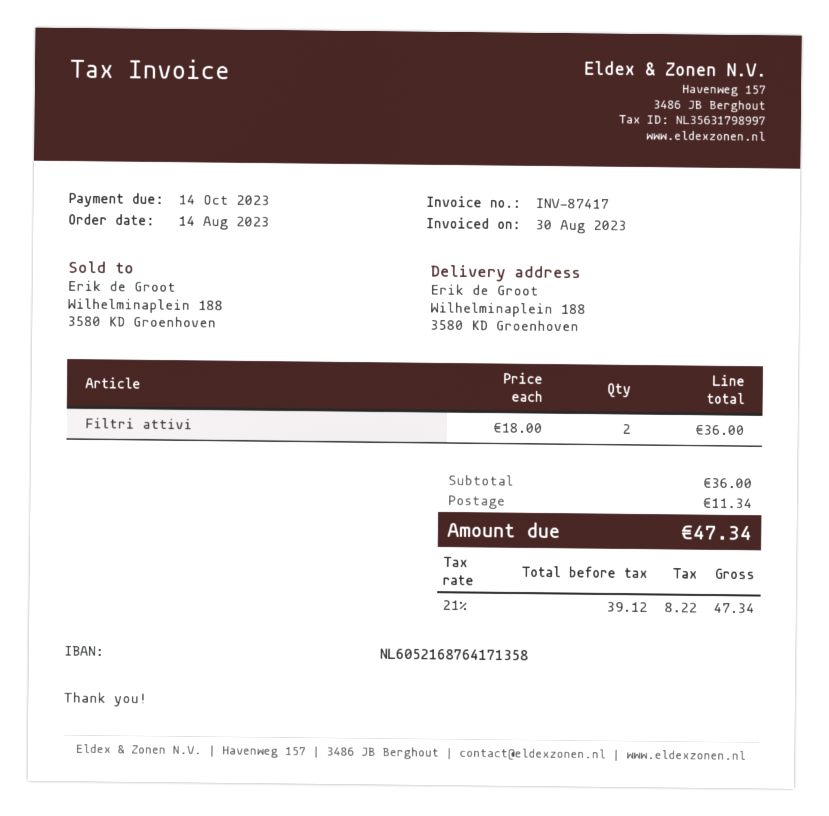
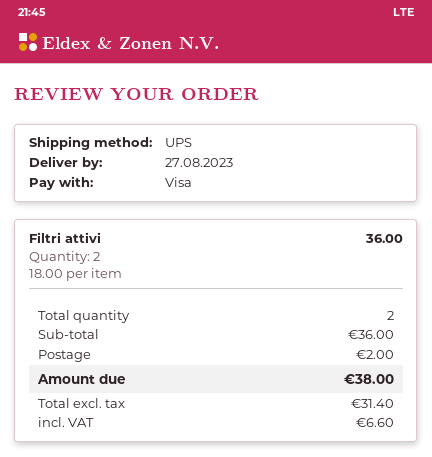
shipping: 11.34 -> 2.00
net: 39.12 -> 31.40
tax: 8.22 -> 6.60
total: 47.34 -> 38.00

